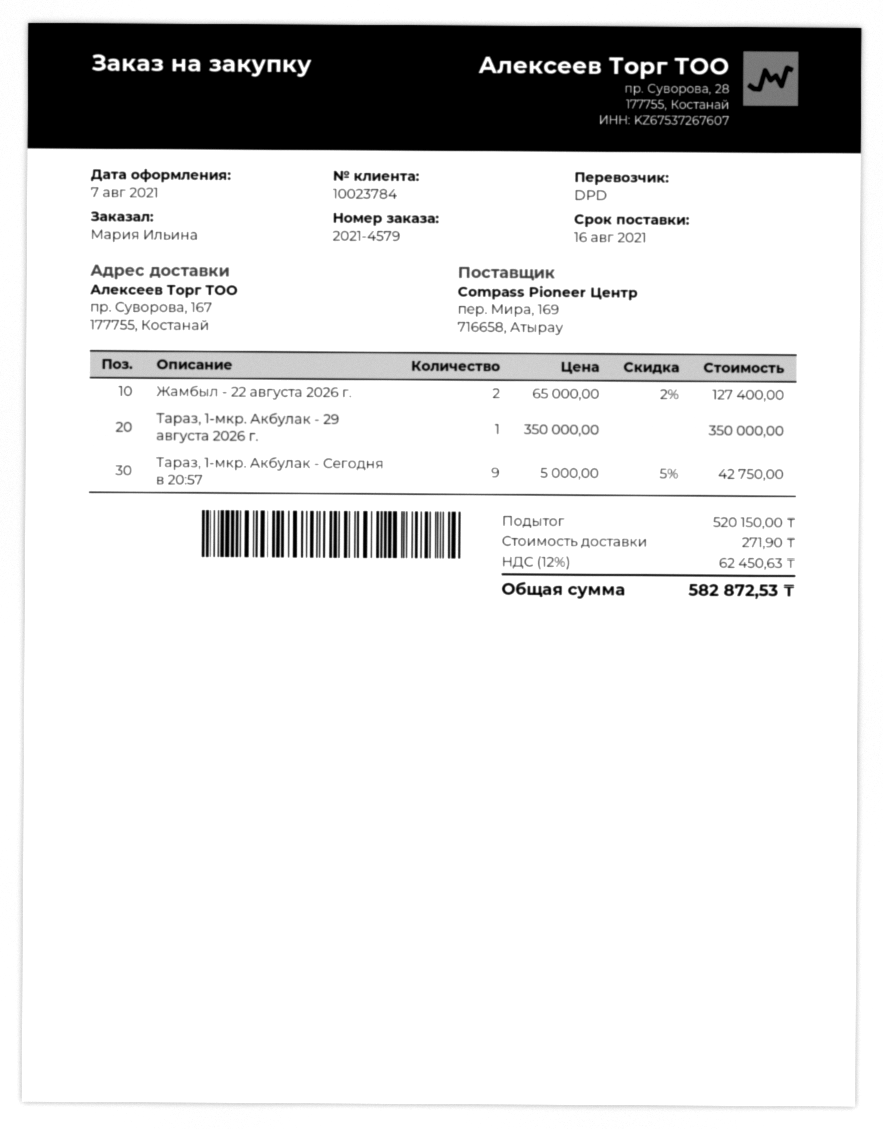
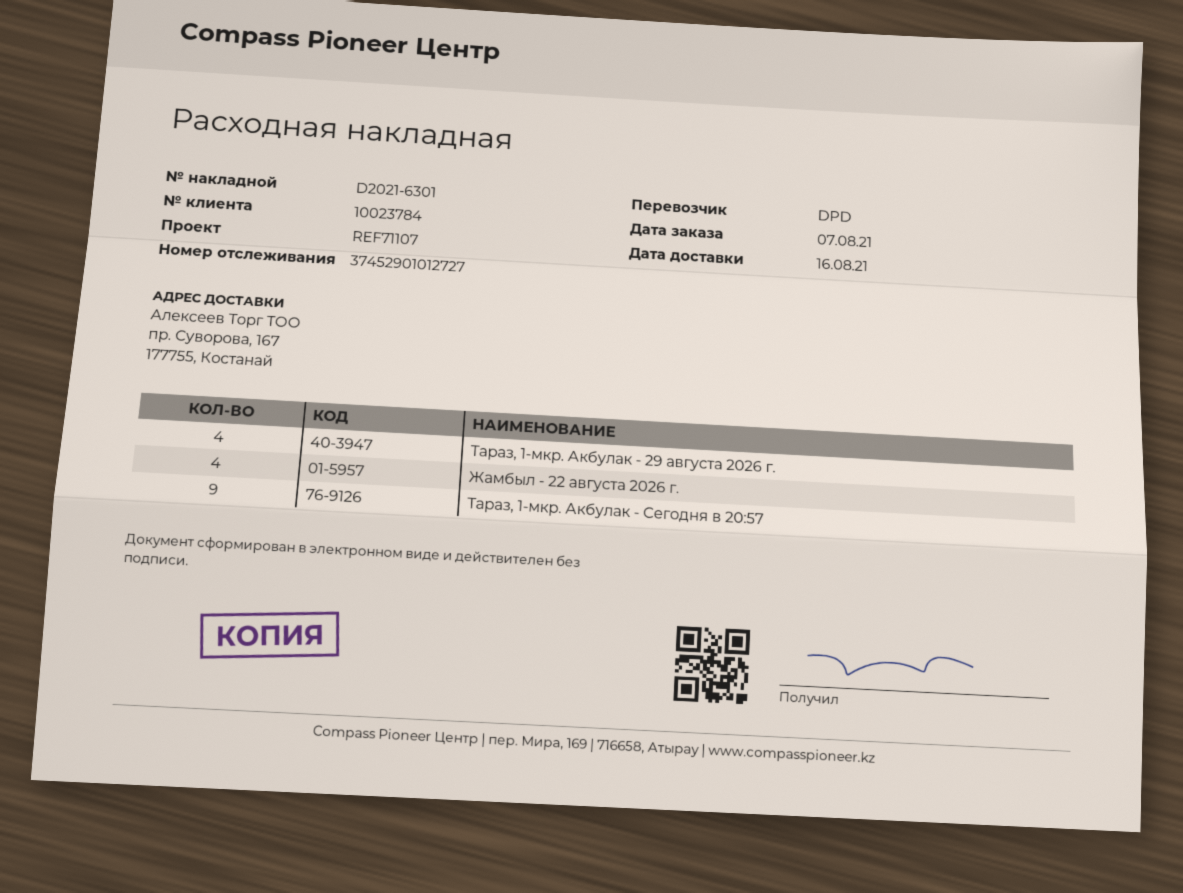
Жамбыл - 22 августа 2026 г.: 2 -> 4
Тараз, 1-мкр. Акбулак - 29 августа 2026 г.: 1 -> 4

